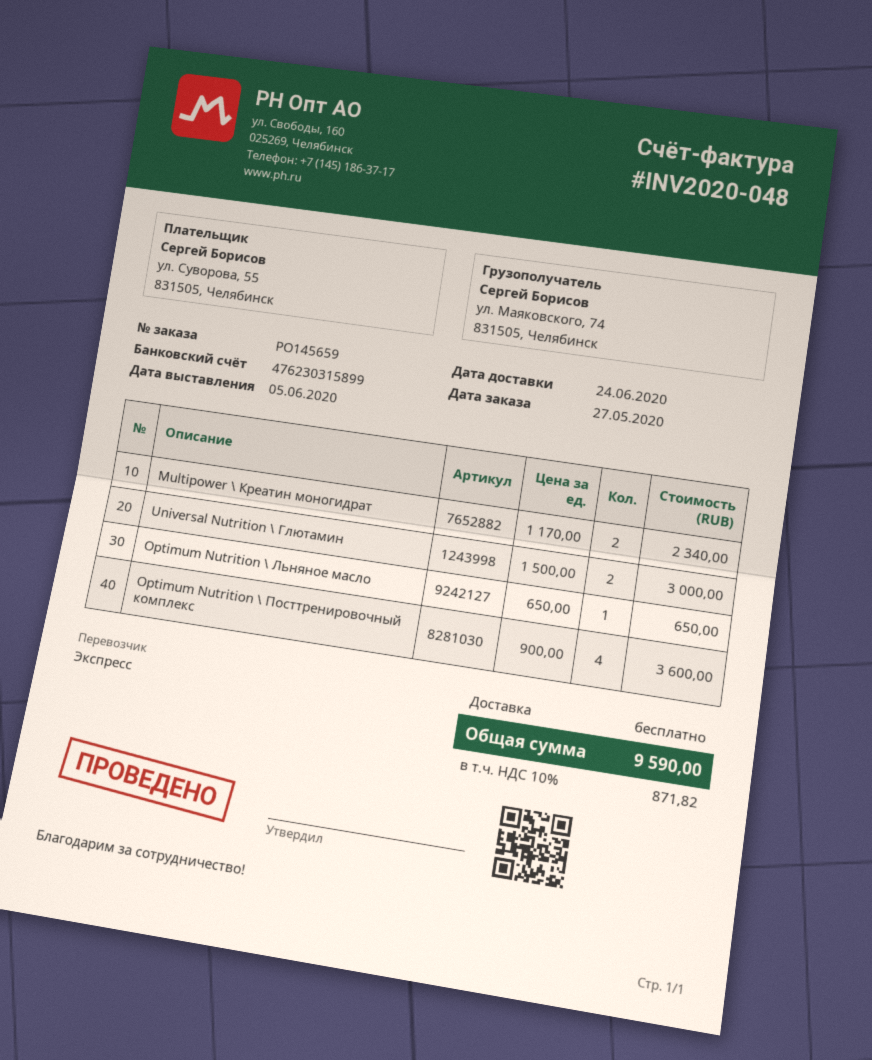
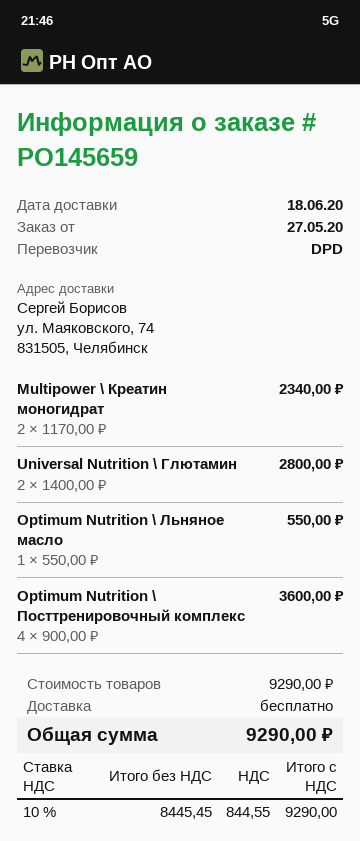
delivery date: 2020-06-24 -> 2020-06-18
shipping method: express -> DPD
Universal Nutrition \ Глютамин: 2 x 1500.00 = 3000.00 -> 2 x 1400.00 = 2800.00
Optimum Nutrition \ Льняное масло: 1 x 650.00 = 650.00 -> 1 x 550.00 = 550.00
tax: 10% = 871.82 -> 10% = 844.55
total: 9590.00 -> 9290.00

